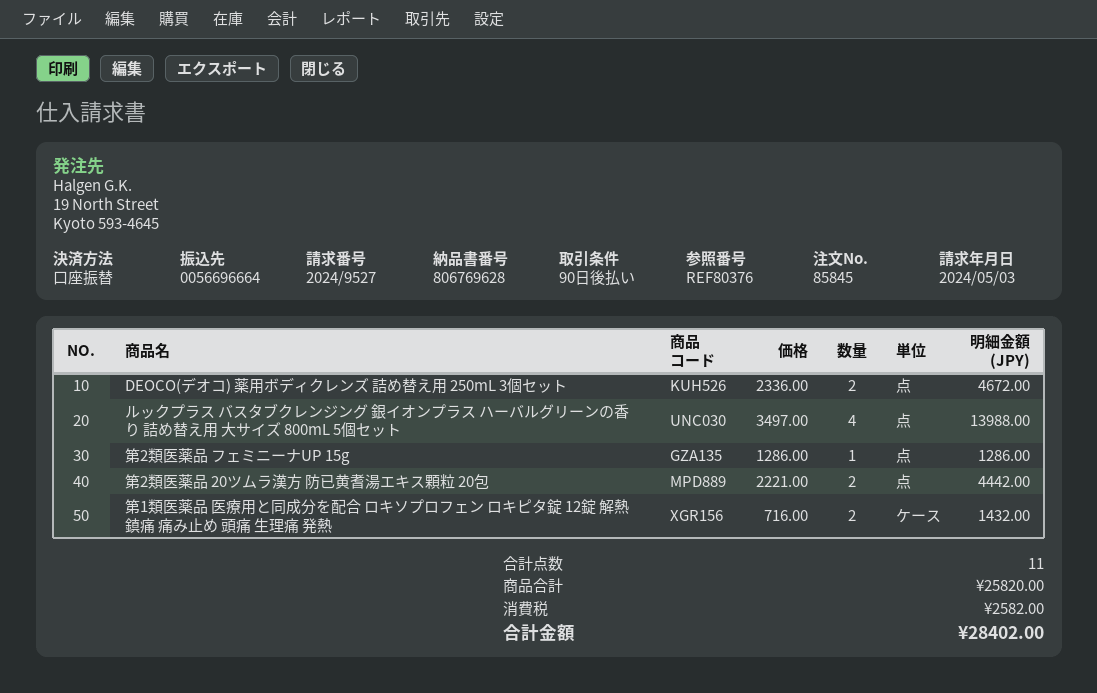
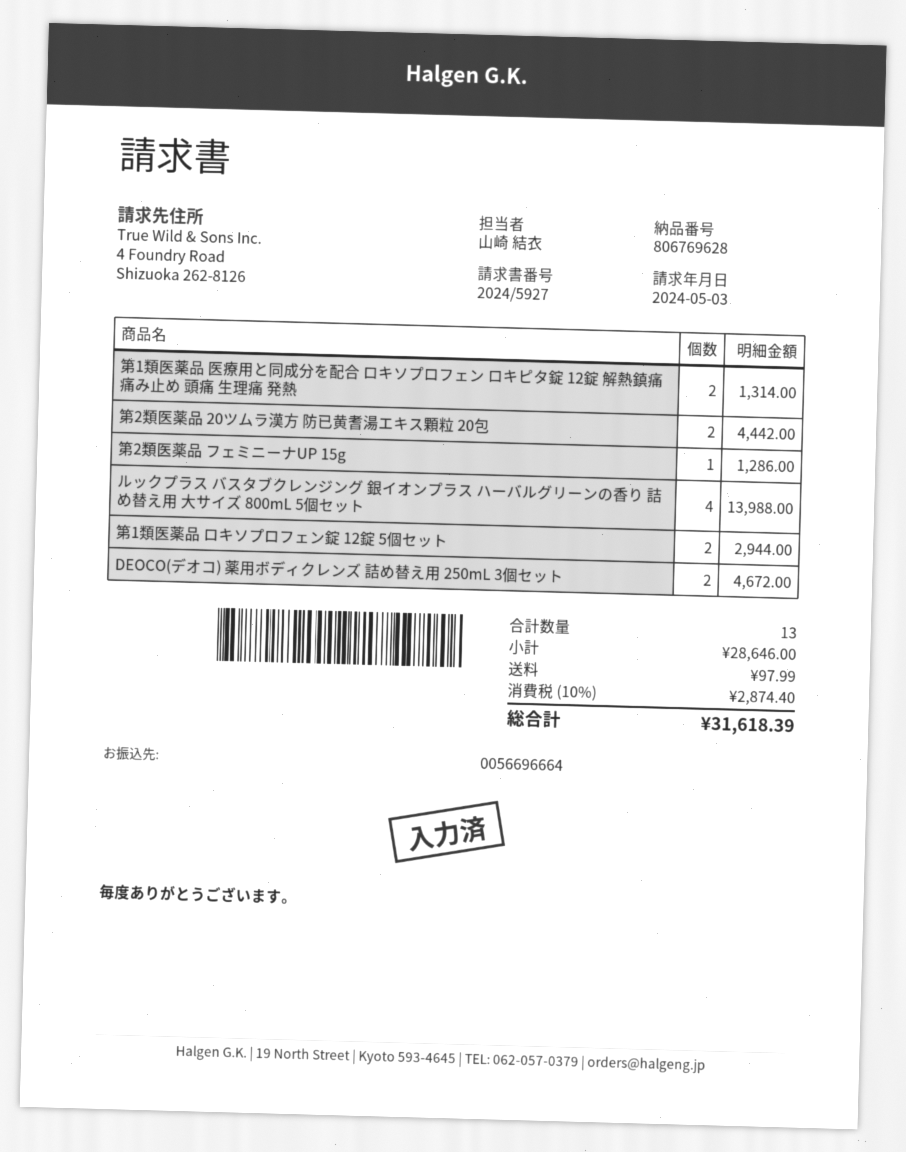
invoice number: 2024/9527 -> 2024/5927
第1類医薬品 医療用と同成分を配合 ロキソプロフェン ロキピタ錠 12錠 解熱鎮痛 痛み止め 頭痛 生理痛 発熱: 2 for 1432.00 -> 2 for 1314.00
第1類医薬品 ロキソプロフェン錠 12錠 5個セット: none -> 2 for 2944.00
total quantity: 11 -> 13
subtotal: 25820.00 -> 28646.00
shipping: none -> 97.99
tax: 2582.00 -> 2874.40
total: 28402.00 -> 31618.39

